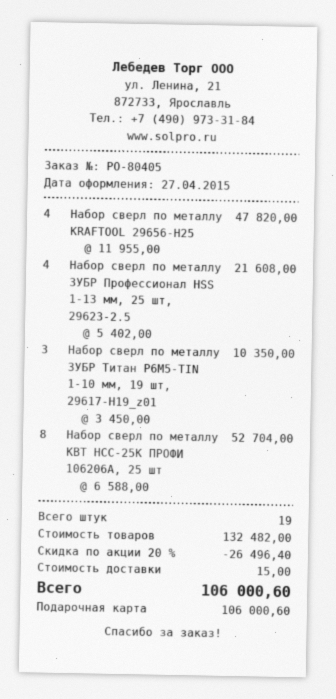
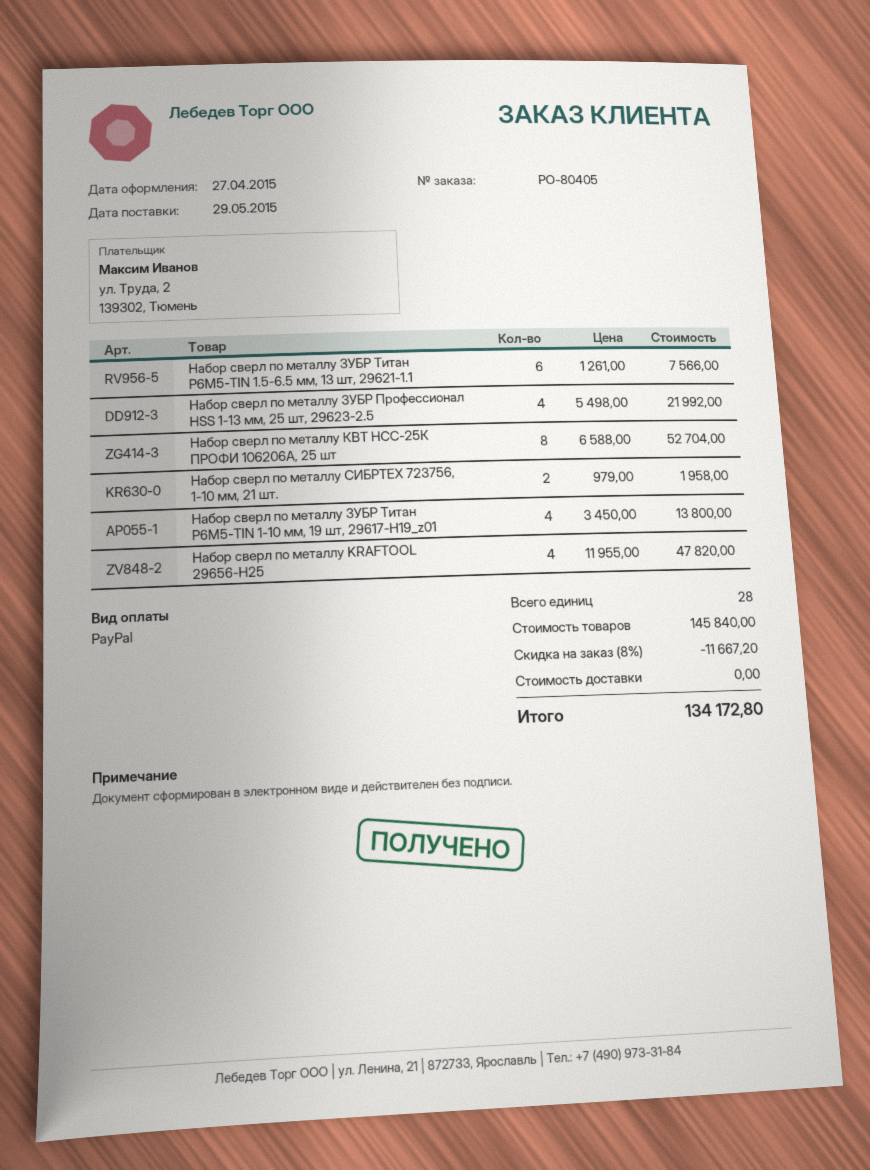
payment method: gift card -> PayPal
Набор сверл по металлу ЗУБР Профессионал HSS 1-13 мм, 25 шт, 29623-2.5: 4 x 5402.00 = 21608.00 -> 4 x 5498.00 = 21992.00
Набор сверл по металлу ЗУБР Титан Р6М5-TIN 1-10 мм, 19 шт, 29617-H19_z01: 3 x 3450.00 = 10350.00 -> 4 x 3450.00 = 13800.00
Набор сверл по металлу ЗУБР Титан Р6М5-TIN 1.5-6.5 мм, 13 шт, 29621-1.1: none -> 6 x 1261.00 = 7566.00
Набор сверл по металлу СИБРТЕХ 723756, 1-10 мм, 21 шт.: none -> 2 x 979.00 = 1958.00
total quantity: 19 -> 28
subtotal: 132482.00 -> 145840.00
discount: 20% = 26496.40 -> 8% = 11667.20
shipping: 15.00 -> 0.00
total: 106000.60 -> 134172.80

